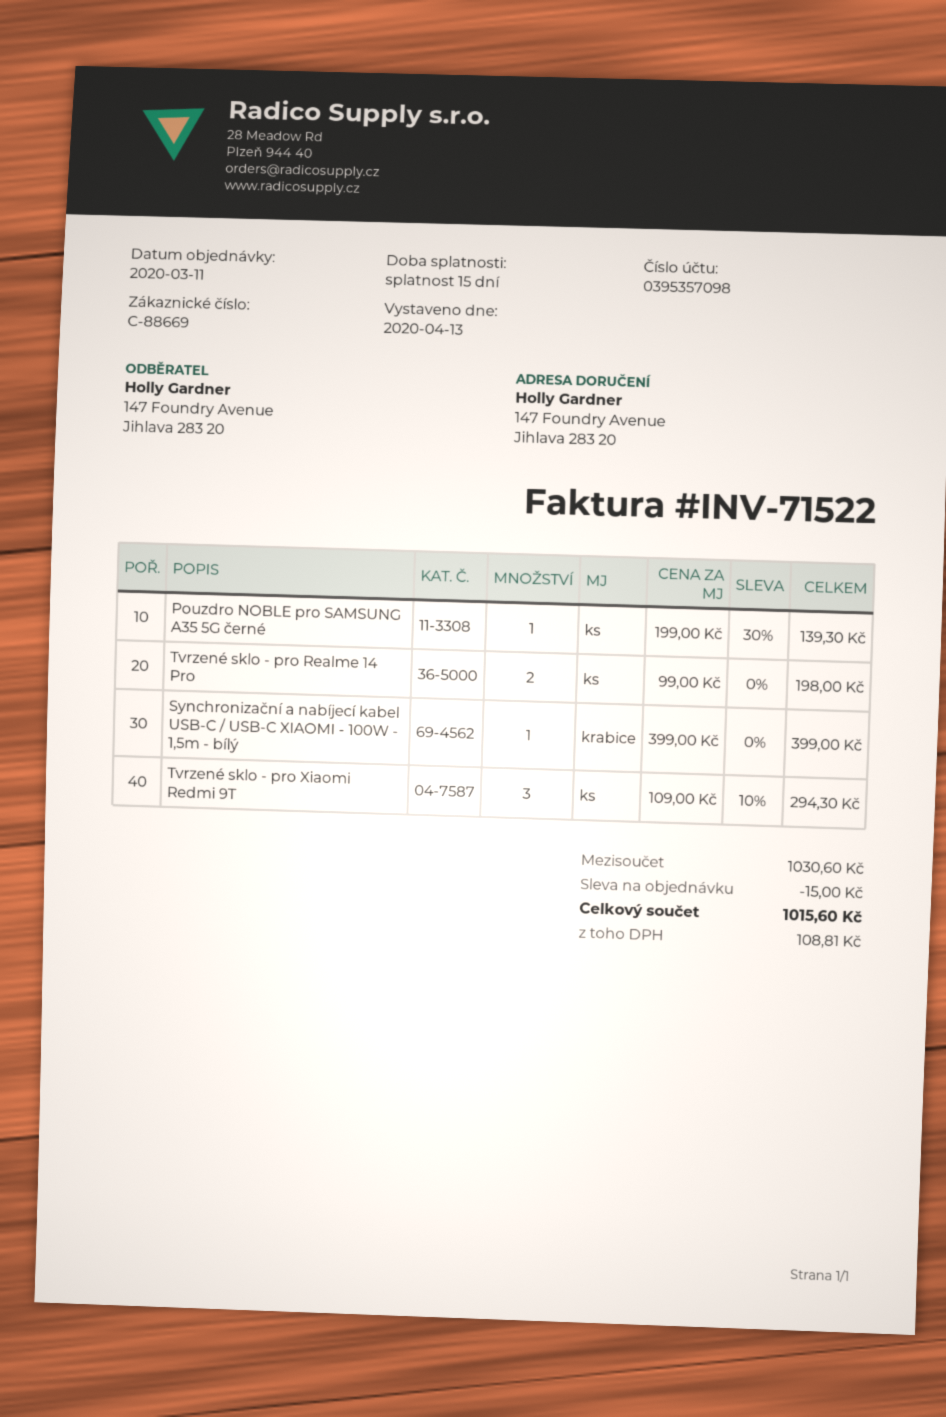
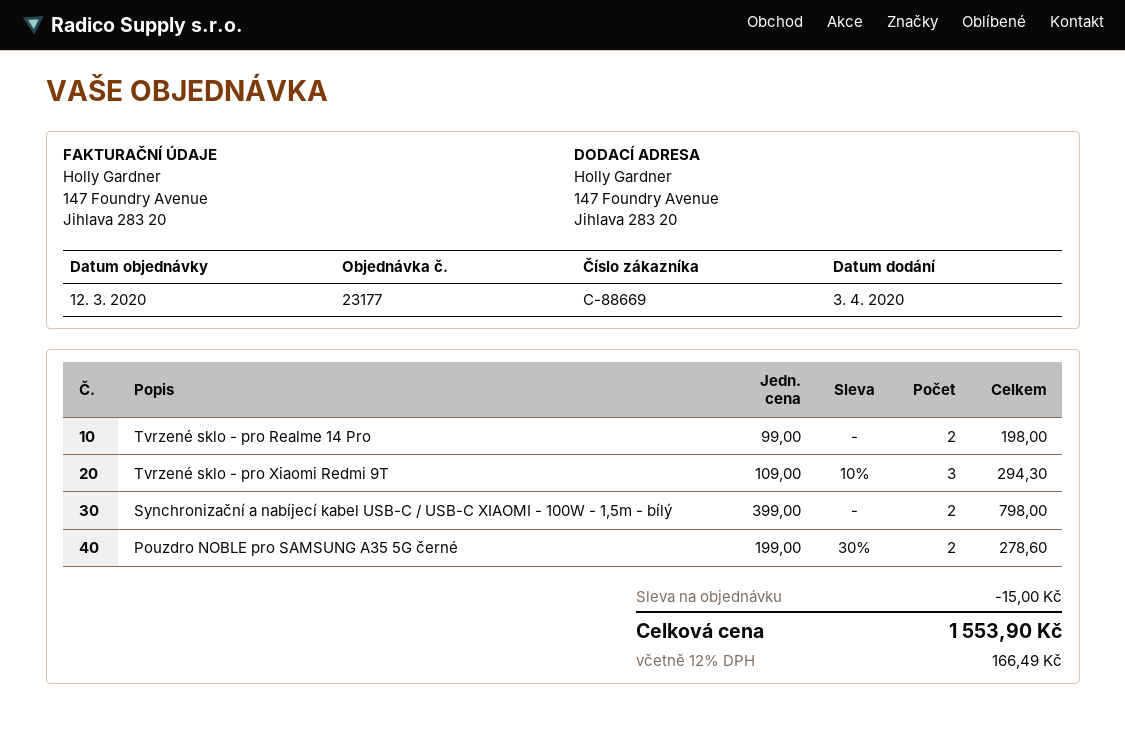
order date: 2020-03-11 -> 2020-03-12
Pouzdro NOBLE pro SAMSUNG A35 5G černé: 1 x 199.00 - 30% = 139.30 -> 2 x 199.00 - 30% = 278.60
Synchronizační a nabíjecí kabel USB-C / USB-C XIAOMI - 100W - 1,5m - bílý: 1 x 399.00 = 399.00 -> 2 x 399.00 = 798.00
tax: 108.81 -> 166.49
total: 1015.60 -> 1553.90

